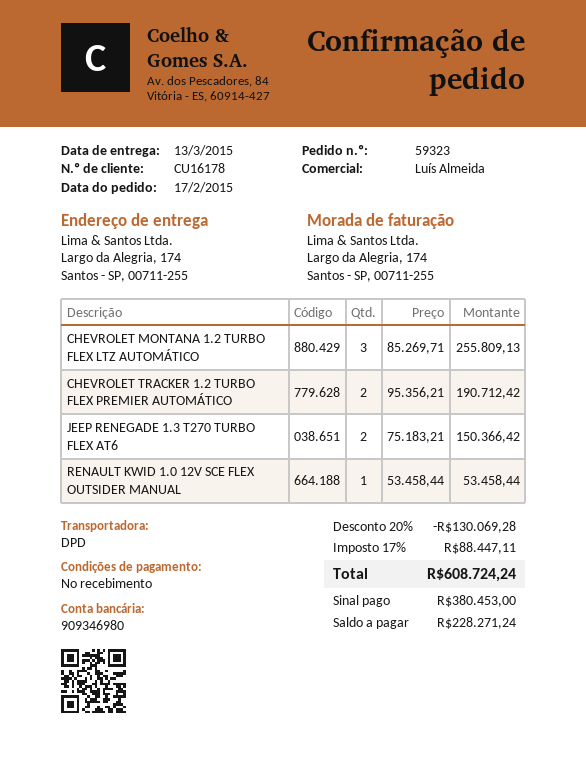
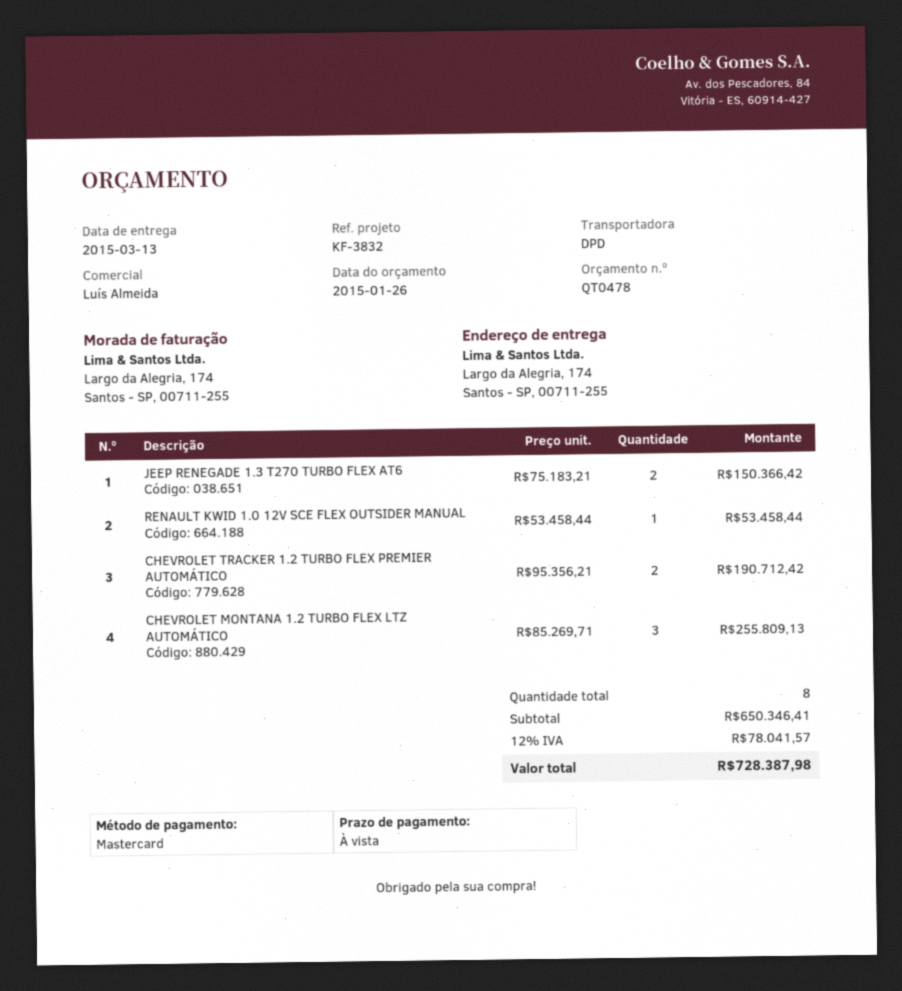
discount: 20% = 130069.28 -> none
tax: 17% = 88447.11 -> 12% = 78041.57
total: 608724.24 -> 728387.98

